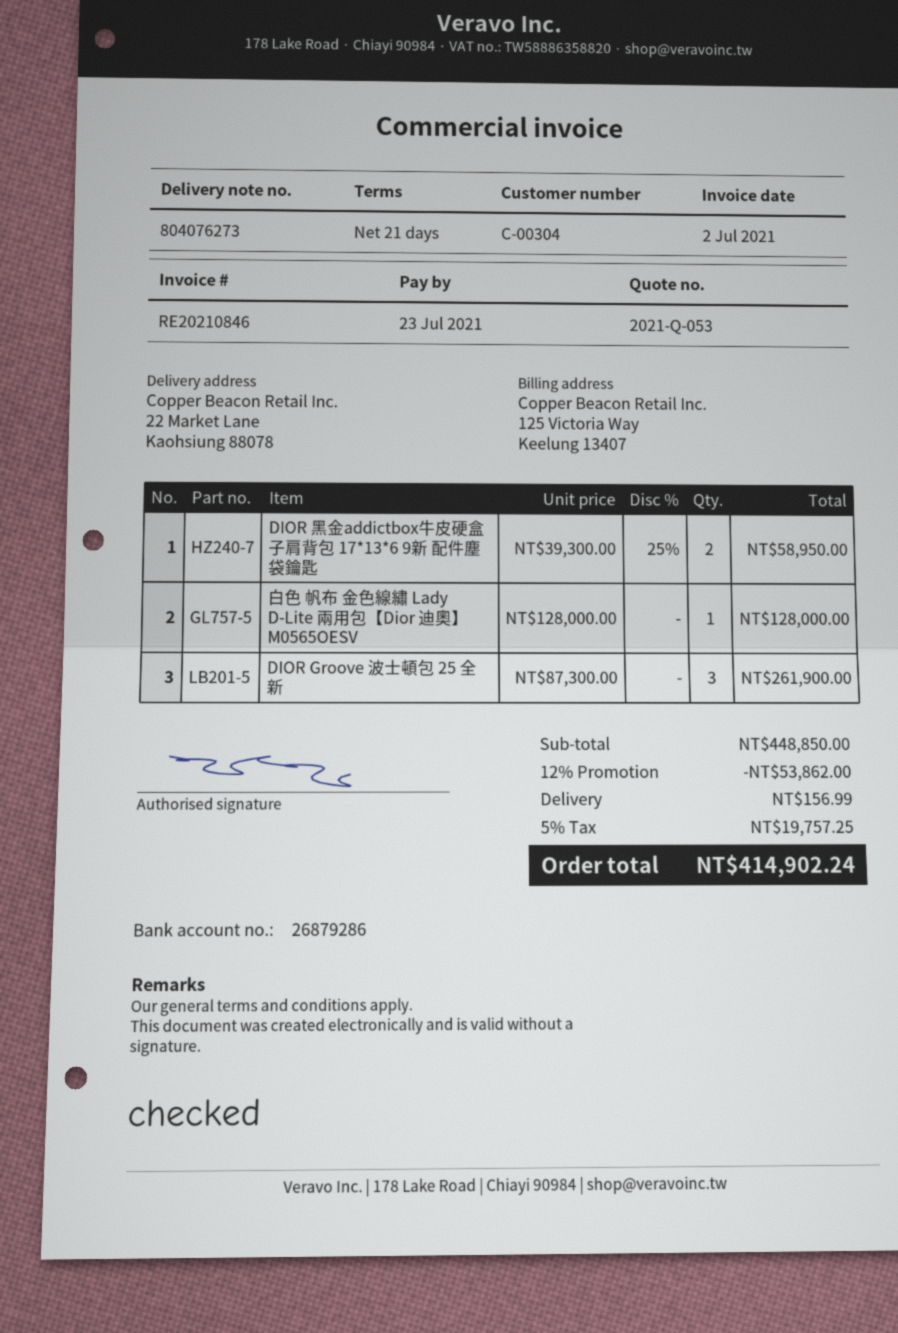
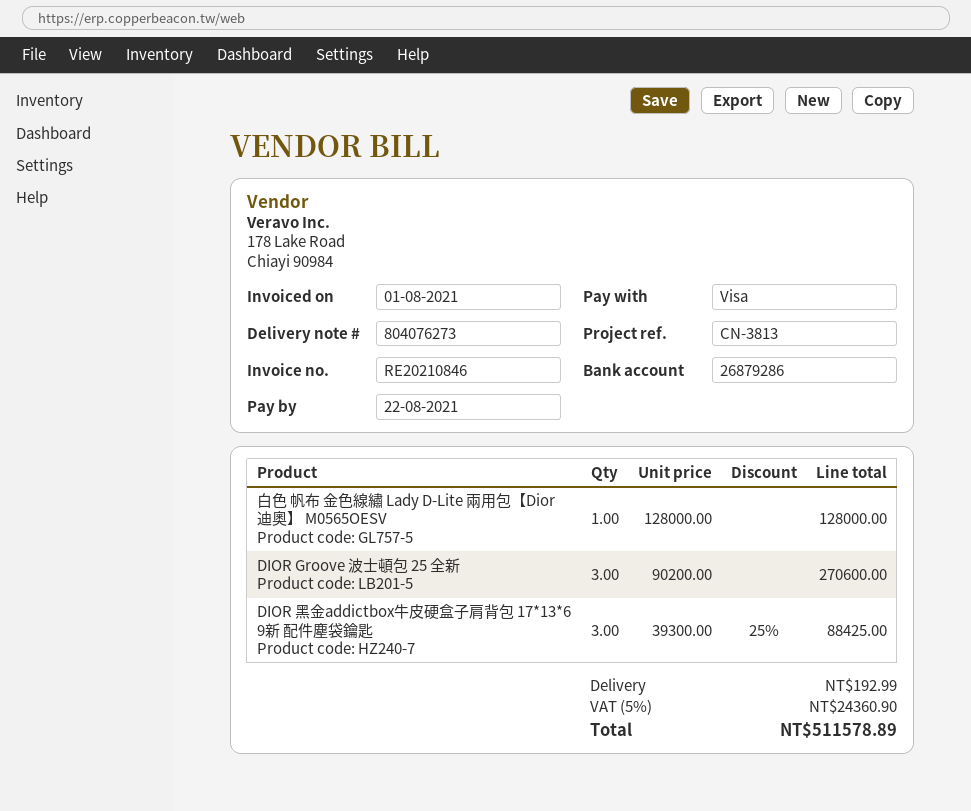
invoice date: 2021-07-02 -> 2021-08-01
due date: 2021-07-23 -> 2021-08-22
DIOR 黑金addictbox牛皮硬盒子肩背包 17*13*6 9新 配件塵袋鑰匙: 2 x 39300.00 - 25% = 58950.00 -> 3 x 39300.00 - 25% = 88425.00
DIOR Groove 波士頓包 25 全新: 3 x 87300.00 = 261900.00 -> 3 x 90200.00 = 270600.00
discount: 12% = 53862.00 -> none
shipping: 156.99 -> 192.99
tax: 5% = 19757.25 -> 5% = 24360.90
total: 414902.24 -> 511578.89

